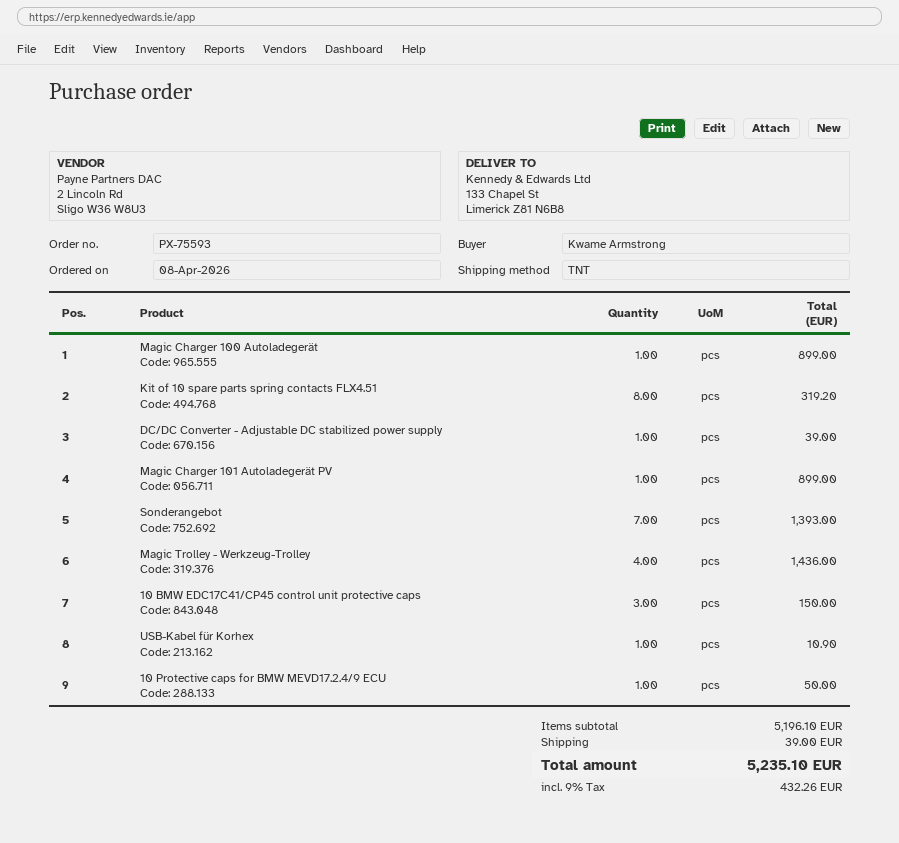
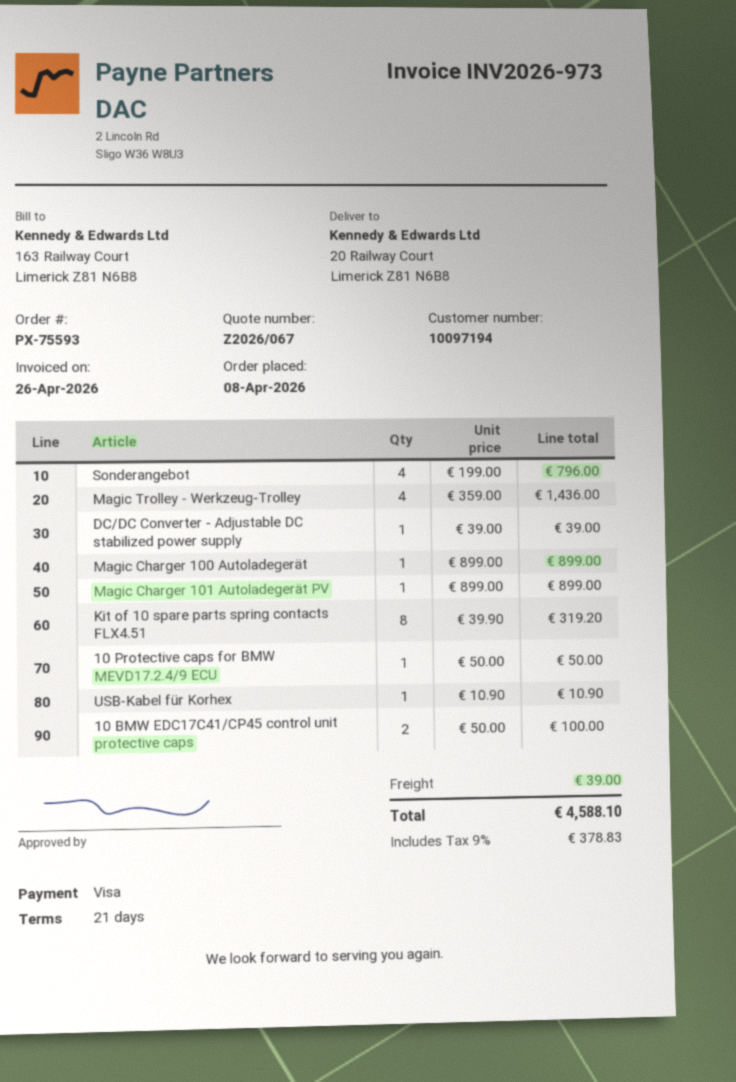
ship to: 133 Chapel St, Limerick Z81 N6B8 -> 20 Railway Court, Limerick Z81 N6B8
Sonderangebot: 7 for 1393.00 -> 4 for 796.00
10 BMW EDC17C41/CP45 control unit protective caps: 3 for 150.00 -> 2 for 100.00
tax: 9% = 432.26 -> 9% = 378.83
total: 5235.10 -> 4588.10

